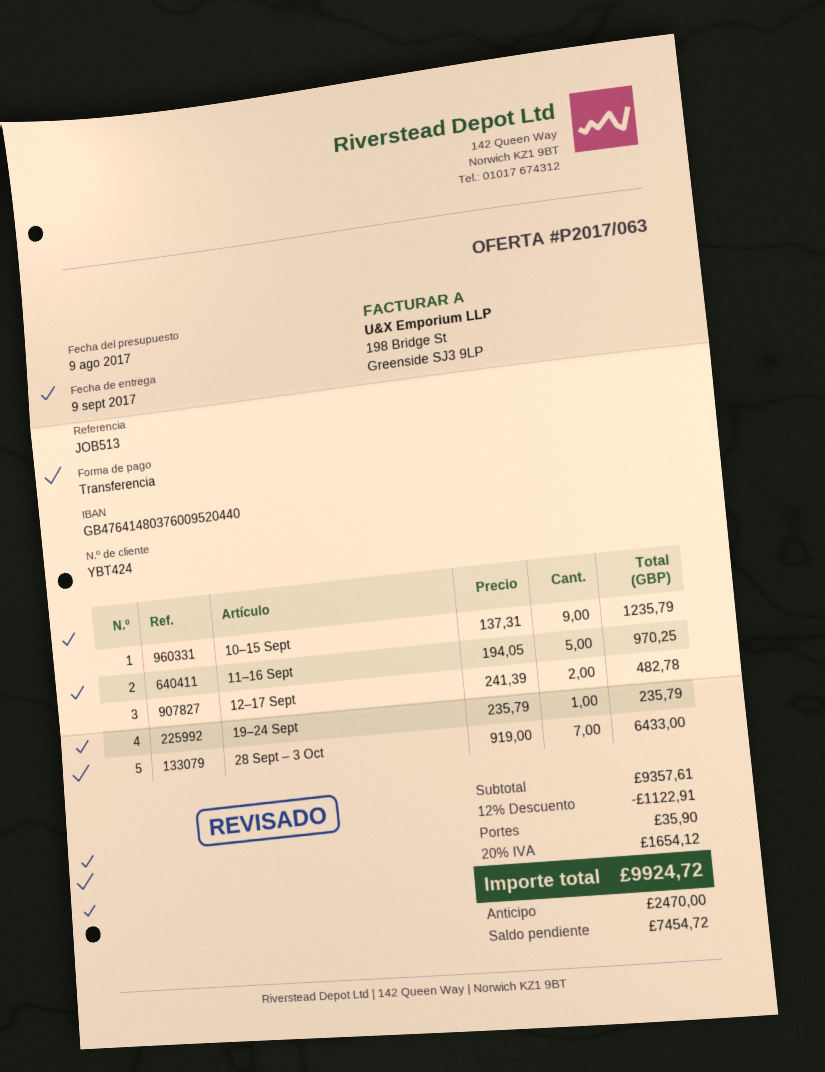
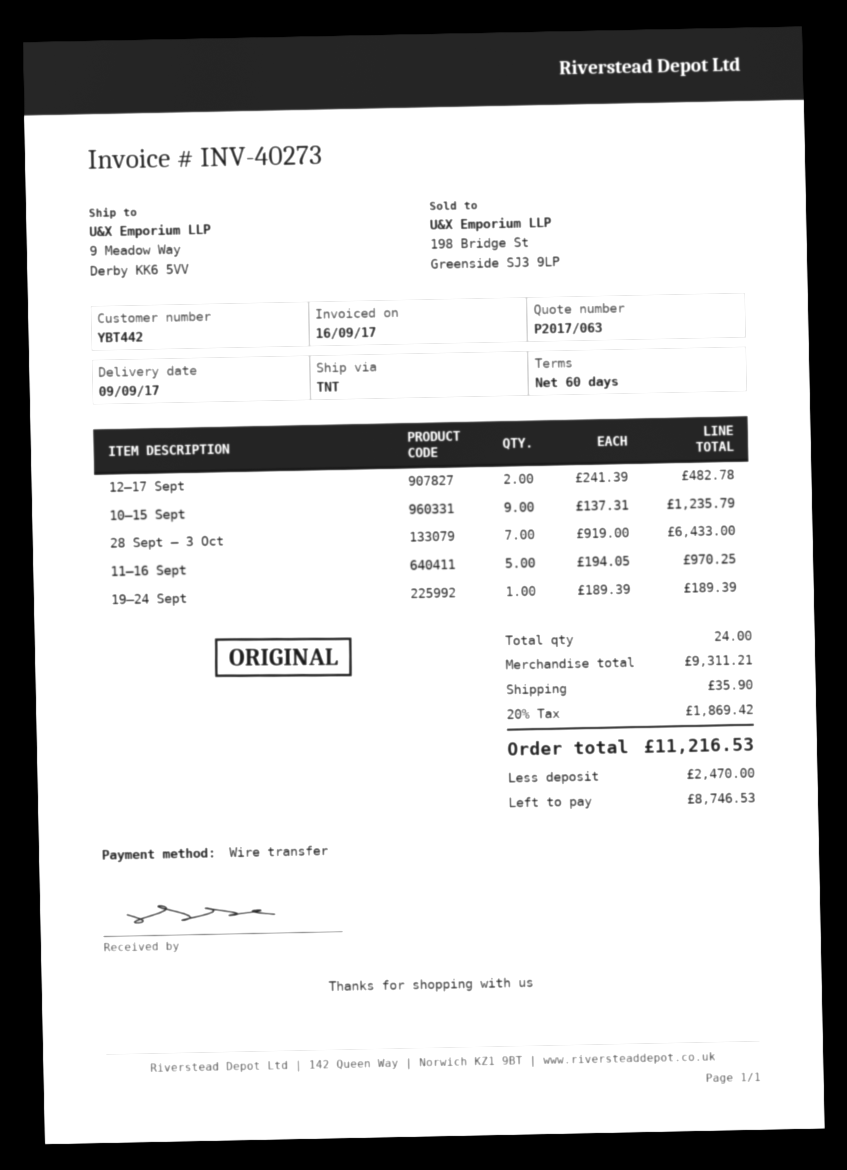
customer number: YBT424 -> YBT442
19–24 Sept: 1 x 235.79 = 235.79 -> 1 x 189.39 = 189.39
subtotal: 9357.61 -> 9311.21
discount: 12% = 1122.91 -> none
tax: 20% = 1654.12 -> 20% = 1869.42
total: 9924.72 -> 11216.53
balance: 7454.72 -> 8746.53

